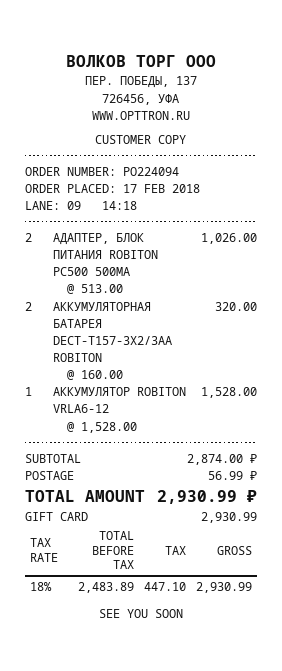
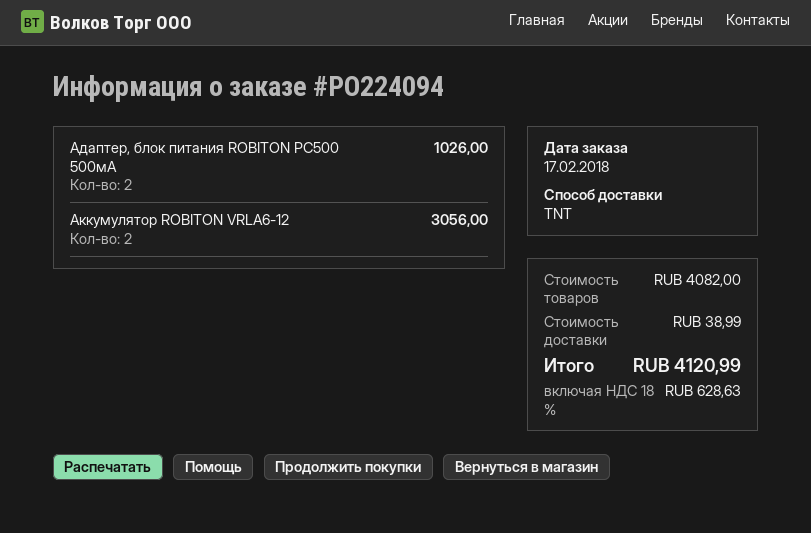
АККУМУЛЯТОРНАЯ БАТАРЕЯ DECT-T157-3X2/3AA ROBITON: 2 for 320.00 -> none
АККУМУЛЯТОР ROBITON VRLA6-12: 1 for 1528.00 -> 2 for 3056.00
subtotal: 2874.00 -> 4082.00
shipping: 56.99 -> 38.99
tax: 18% = 447.10 -> 18% = 628.63
total: 2930.99 -> 4120.99

